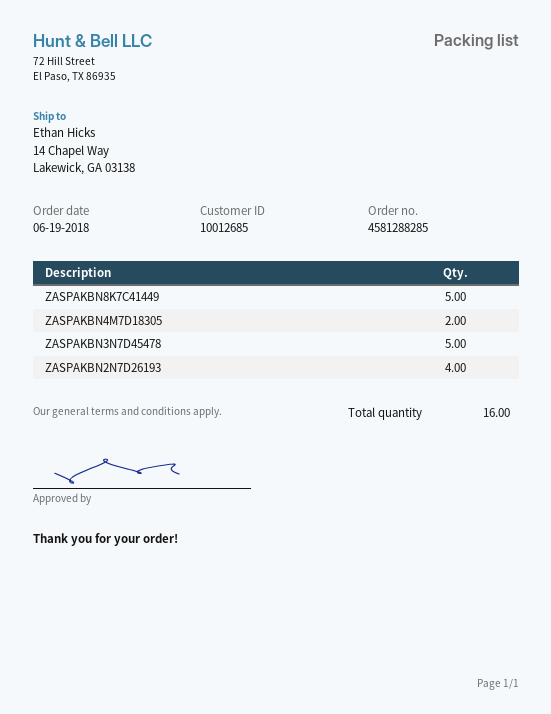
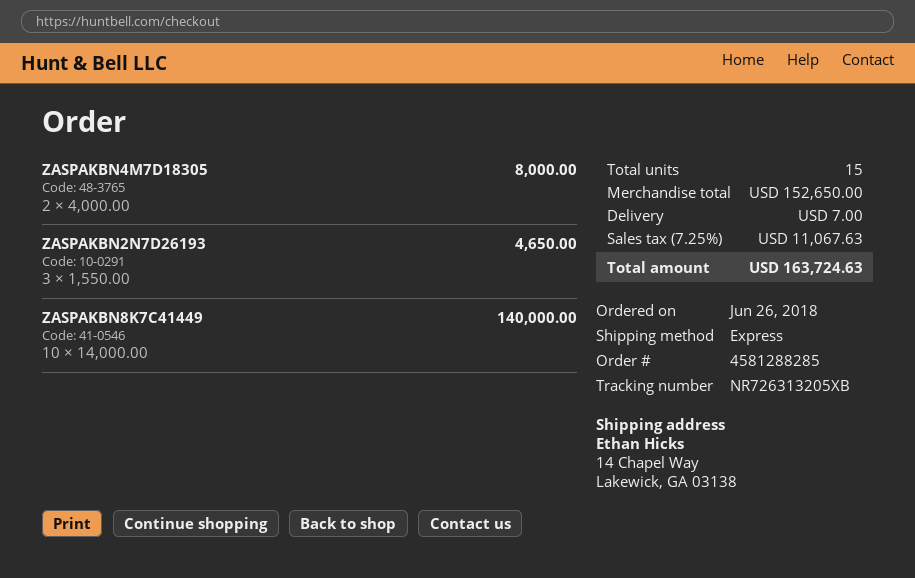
order date: 2018-06-19 -> 2018-06-26
ZASPAKBN8K7C41449: 5 -> 10
ZASPAKBN3N7D45478: 5 -> none
ZASPAKBN2N7D26193: 4 -> 3
total quantity: 16 -> 15

